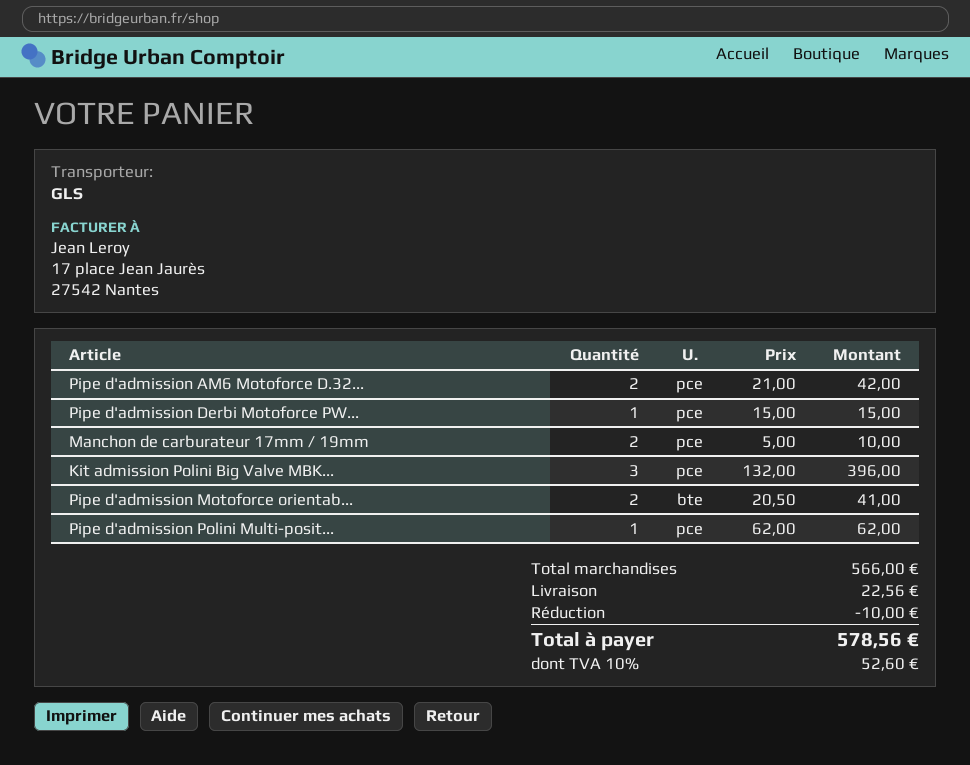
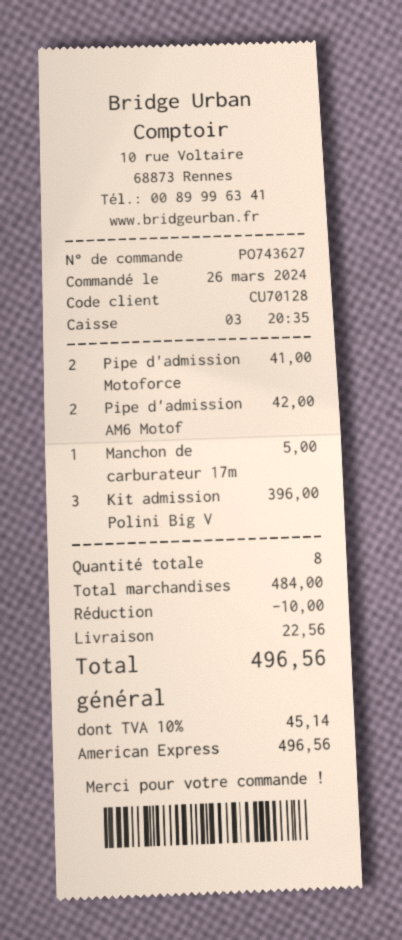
Pipe d'admission Derbi Motoforce PW...: 1 for 15.00 -> none
Manchon de carburateur 17mm / 19mm: 2 for 10.00 -> 1 for 5.00
Pipe d'admission Polini Multi-posit...: 1 for 62.00 -> none
subtotal: 566.00 -> 484.00
tax: 10% = 52.60 -> 10% = 45.14
total: 578.56 -> 496.56

